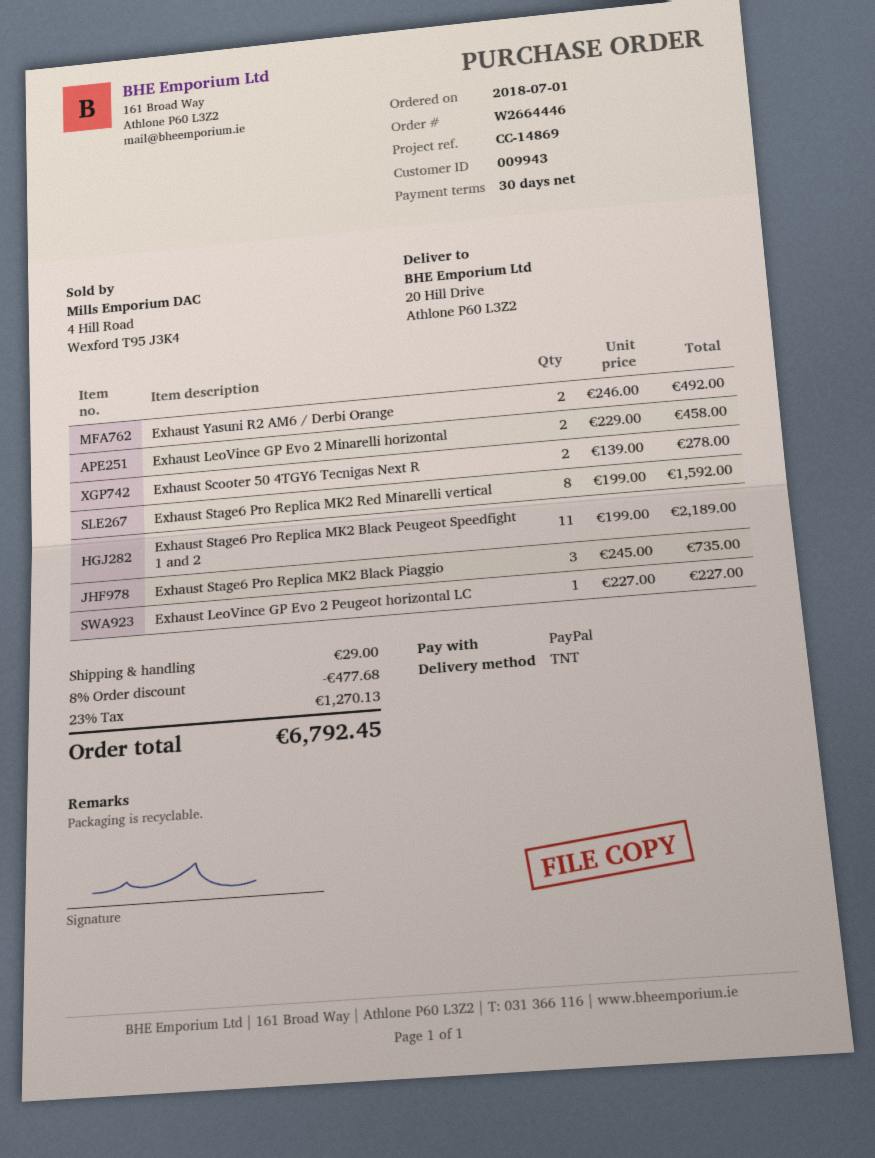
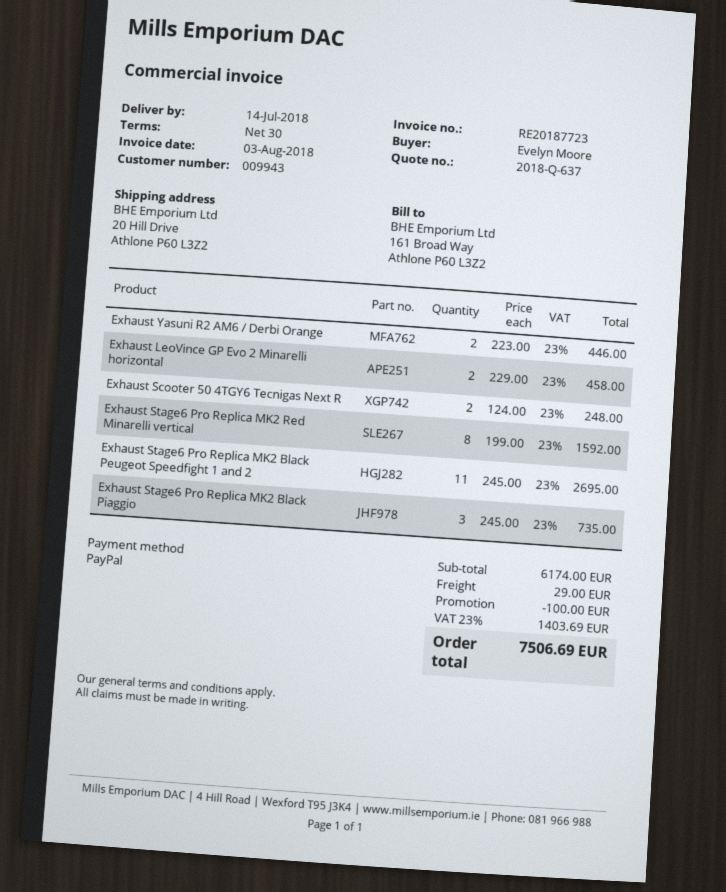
Exhaust Yasuni R2 AM6 / Derbi Orange: 2 x 246.00 = 492.00 -> 2 x 223.00 = 446.00
Exhaust Scooter 50 4TGY6 Tecnigas Next R: 2 x 139.00 = 278.00 -> 2 x 124.00 = 248.00
Exhaust Stage6 Pro Replica MK2 Black Peugeot Speedfight 1 and 2: 11 x 199.00 = 2189.00 -> 11 x 245.00 = 2695.00
Exhaust LeoVince GP Evo 2 Peugeot horizontal LC: 1 x 227.00 = 227.00 -> none
discount: 477.68 -> 100.00
tax: 23% = 1270.13 -> 23% = 1403.69
total: 6792.45 -> 7506.69

